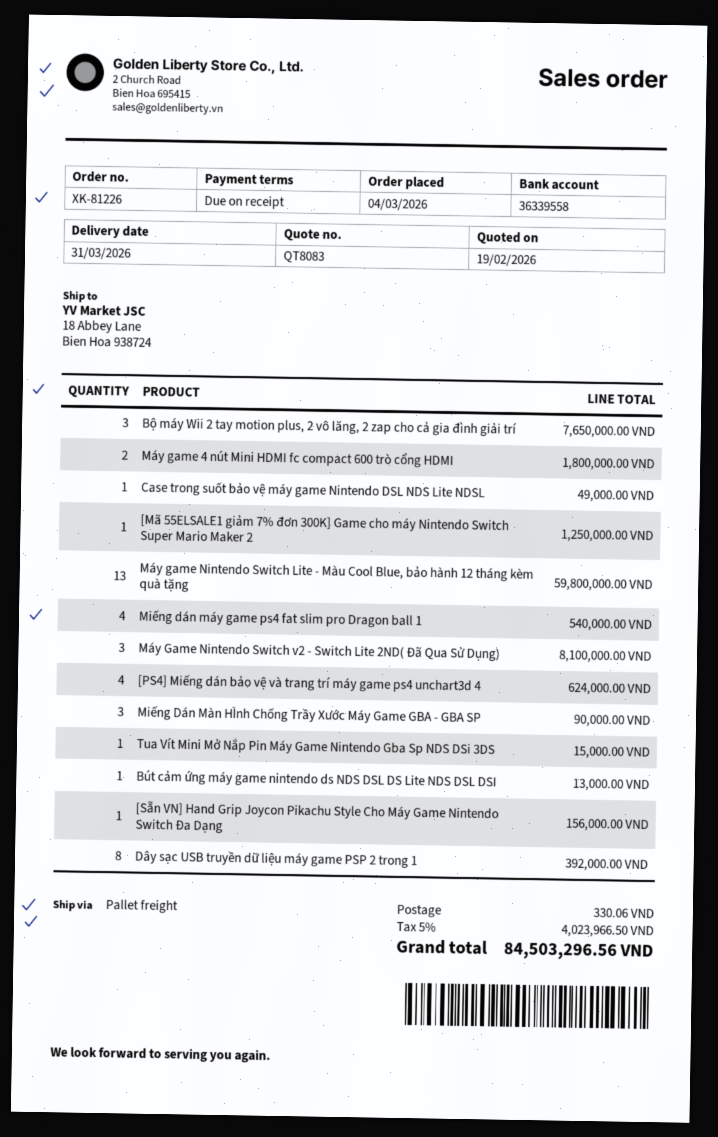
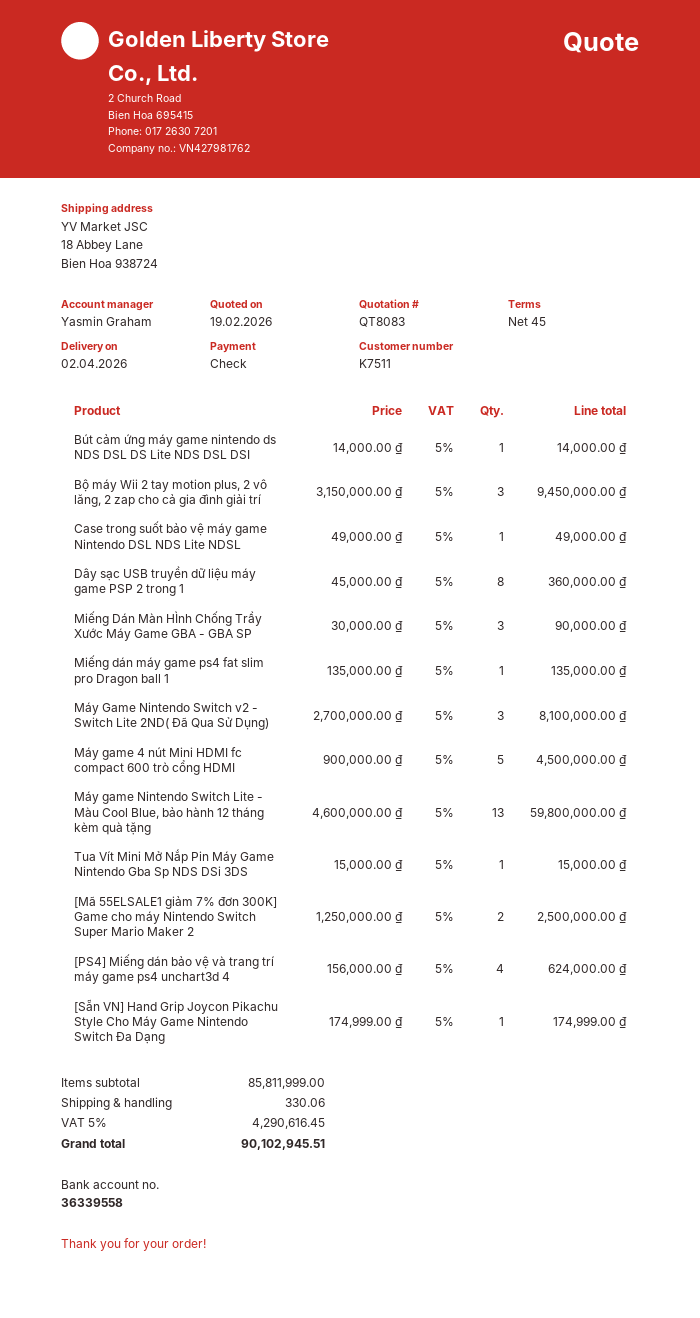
delivery date: 2026-03-31 -> 2026-04-02
payment terms: on receipt -> 45 days
Bộ máy Wii 2 tay motion plus, 2 vô lăng, 2 zap cho cả gia đình giải trí: 3 for 7650000.00 -> 3 for 9450000.00
Máy game 4 nút Mini HDMI fc compact 600 trò cổng HDMI: 2 for 1800000.00 -> 5 for 4500000.00
[Mã 55ELSALE1 giảm 7% đơn 300K] Game cho máy Nintendo Switch Super Mario Maker 2: 1 for 1250000.00 -> 2 for 2500000.00
Miếng dán máy game ps4 fat slim pro Dragon ball 1: 4 for 540000.00 -> 1 for 135000.00
Bút cảm ứng máy game nintendo ds NDS DSL DS Lite NDS DSL DSI: 1 for 13000.00 -> 1 for 14000.00
[Sẵn VN] Hand Grip Joycon Pikachu Style Cho Máy Game Nintendo Switch Đa Dạng: 1 for 156000.00 -> 1 for 174999.00
Dây sạc USB truyền dữ liệu máy game PSP 2 trong 1: 8 for 392000.00 -> 8 for 360000.00
tax: 5% = 4023966.50 -> 5% = 4290616.45
total: 84503296.56 -> 90102945.51

